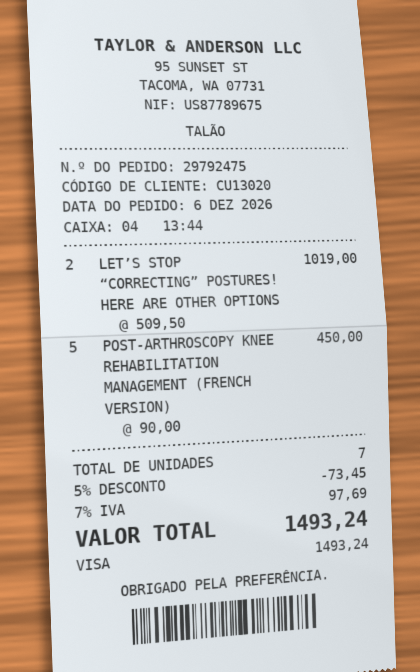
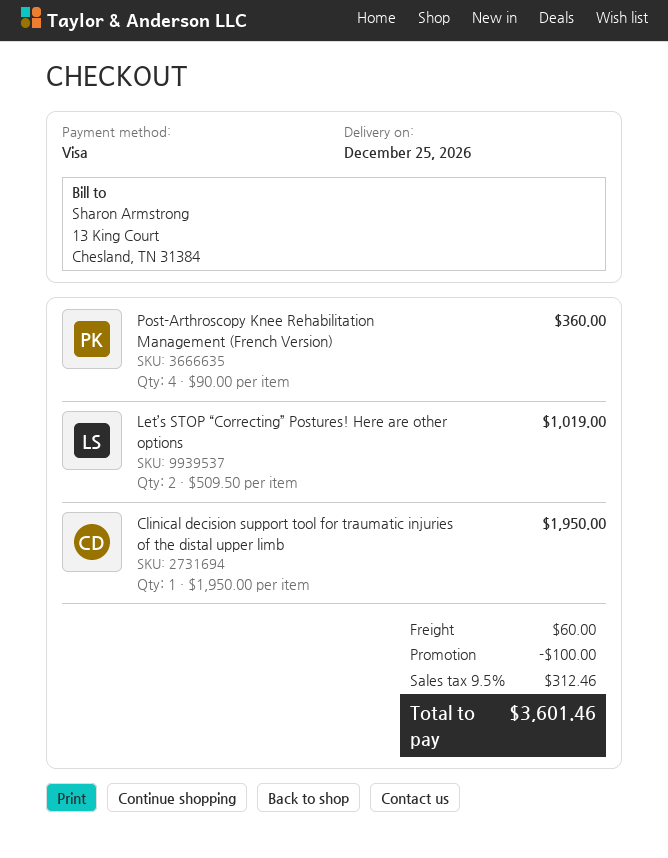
POST-ARTHROSCOPY KNEE REHABILITATION MANAGEMENT (FRENCH VERSION): 5 x 90.00 = 450.00 -> 4 x 90.00 = 360.00
Clinical decision support tool for traumatic injuries of the distal upper limb: none -> 1 x 1950.00 = 1950.00
discount: 73.45 -> 100.00
shipping: none -> 60.00
tax: 7% = 97.69 -> 9.5% = 312.46
total: 1493.24 -> 3601.46

